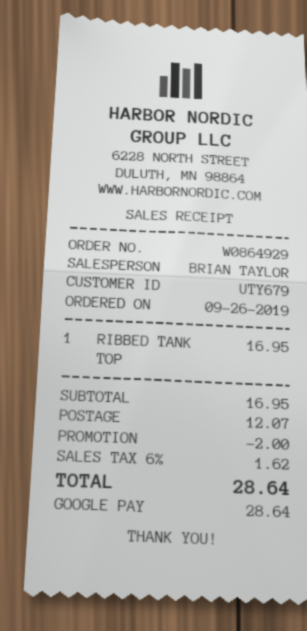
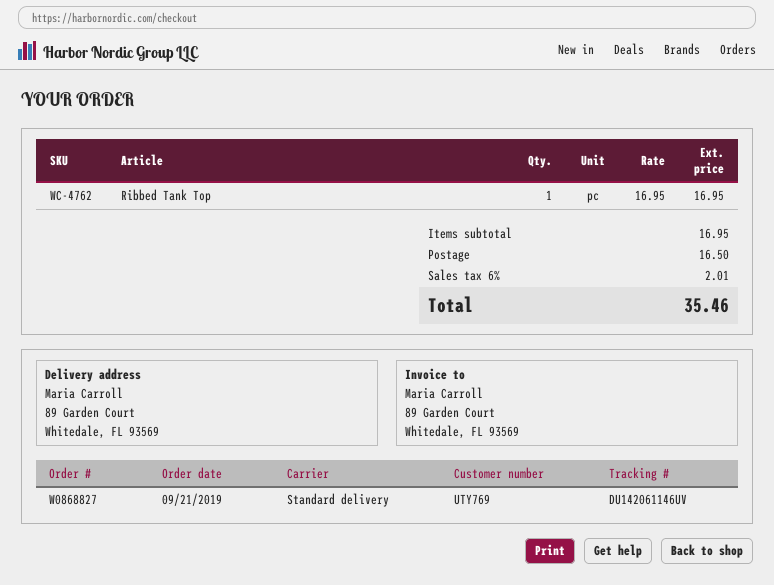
order number: W0864929 -> W0868827
order date: 2019-09-26 -> 2019-09-21
customer number: UTY679 -> UTY769
discount: 2.00 -> none
shipping: 12.07 -> 16.50
tax: 6% = 1.62 -> 6% = 2.01
total: 28.64 -> 35.46

